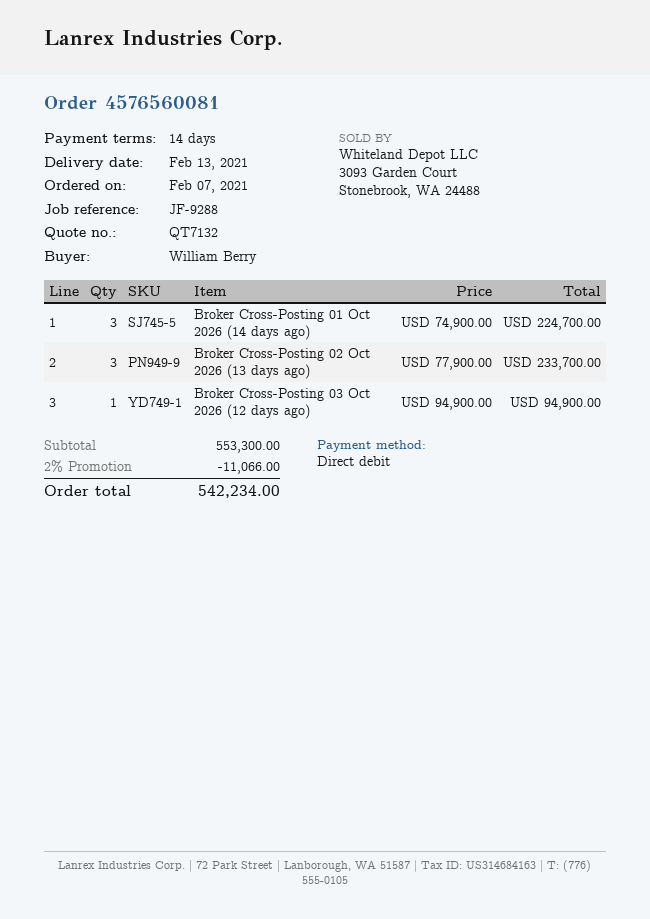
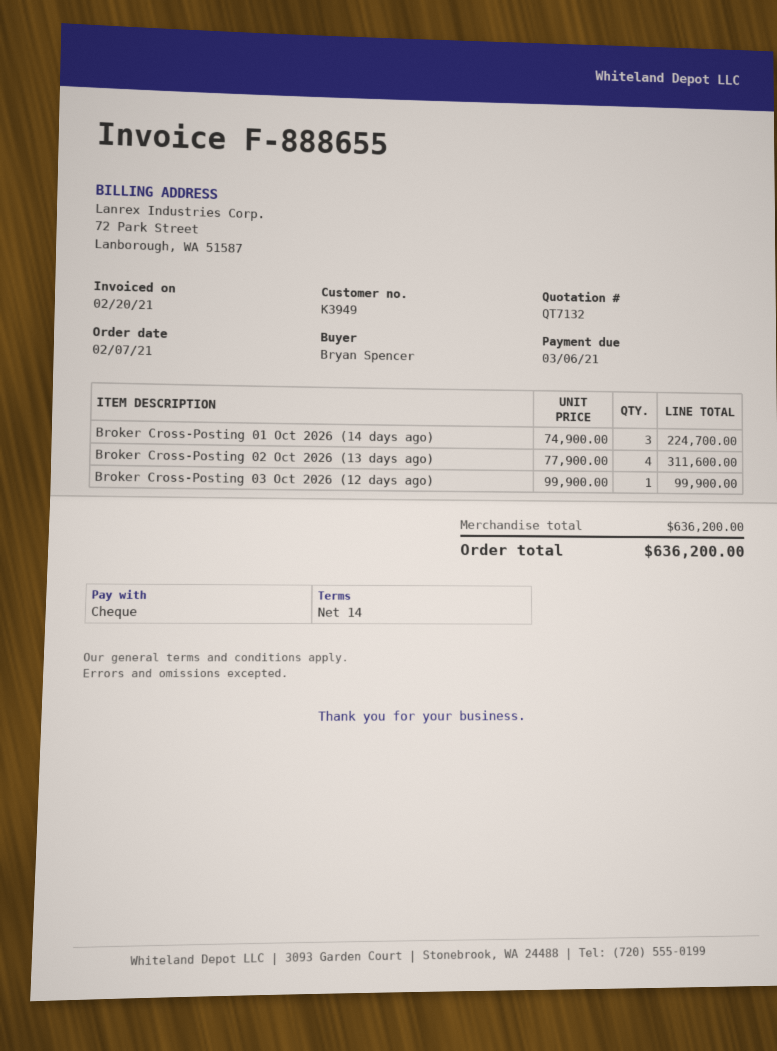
ordered by: William Berry -> Bryan Spencer
payment method: direct debit -> cheque
Broker Cross-Posting 02 Oct 2026 (13 days ago): 3 x 77900.00 = 233700.00 -> 4 x 77900.00 = 311600.00
Broker Cross-Posting 03 Oct 2026 (12 days ago): 1 x 94900.00 = 94900.00 -> 1 x 99900.00 = 99900.00
subtotal: 553300.00 -> 636200.00
discount: 2% = 11066.00 -> none
total: 542234.00 -> 636200.00

